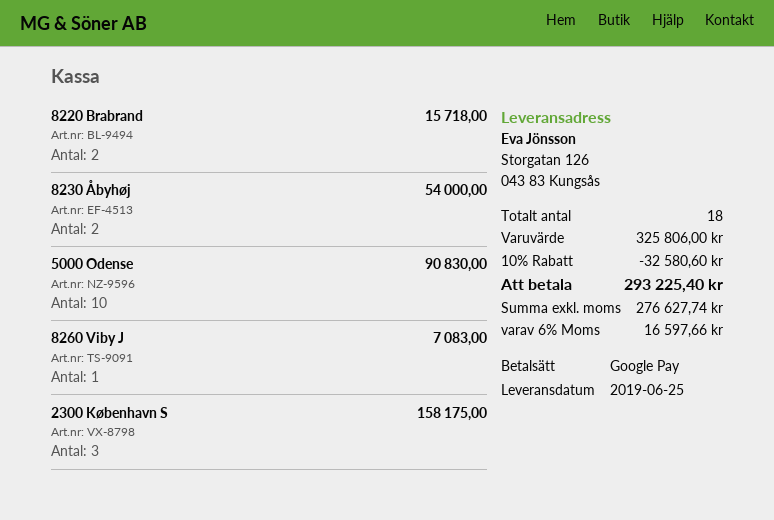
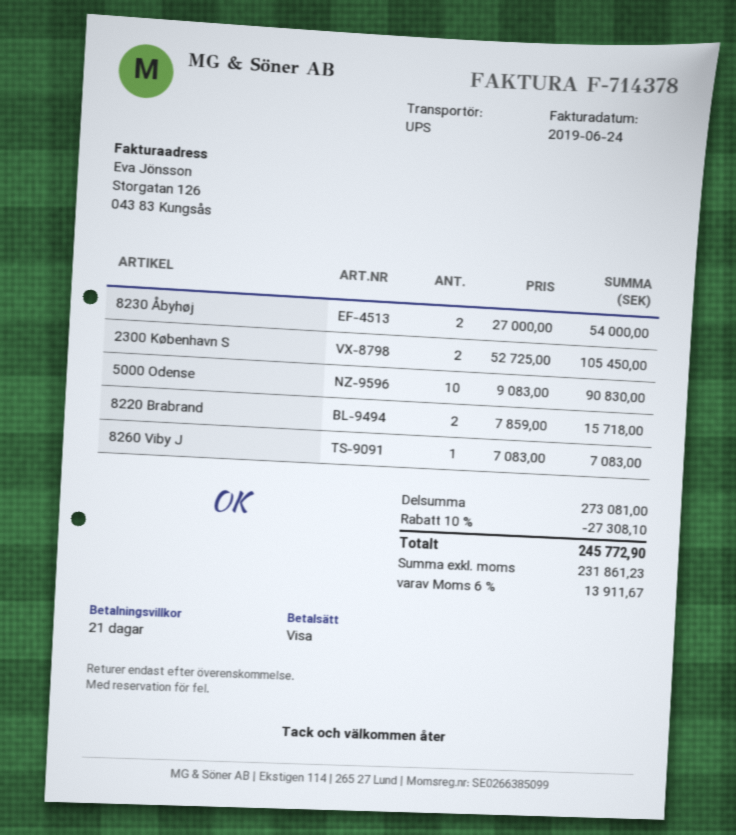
payment method: Google Pay -> Visa
2300 København S: 3 for 158175.00 -> 2 for 105450.00
subtotal: 325806.00 -> 273081.00
discount: 10% = 32580.60 -> 10% = 27308.10
net: 276627.74 -> 231861.23
tax: 6% = 16597.66 -> 6% = 13911.67
total: 293225.40 -> 245772.90

